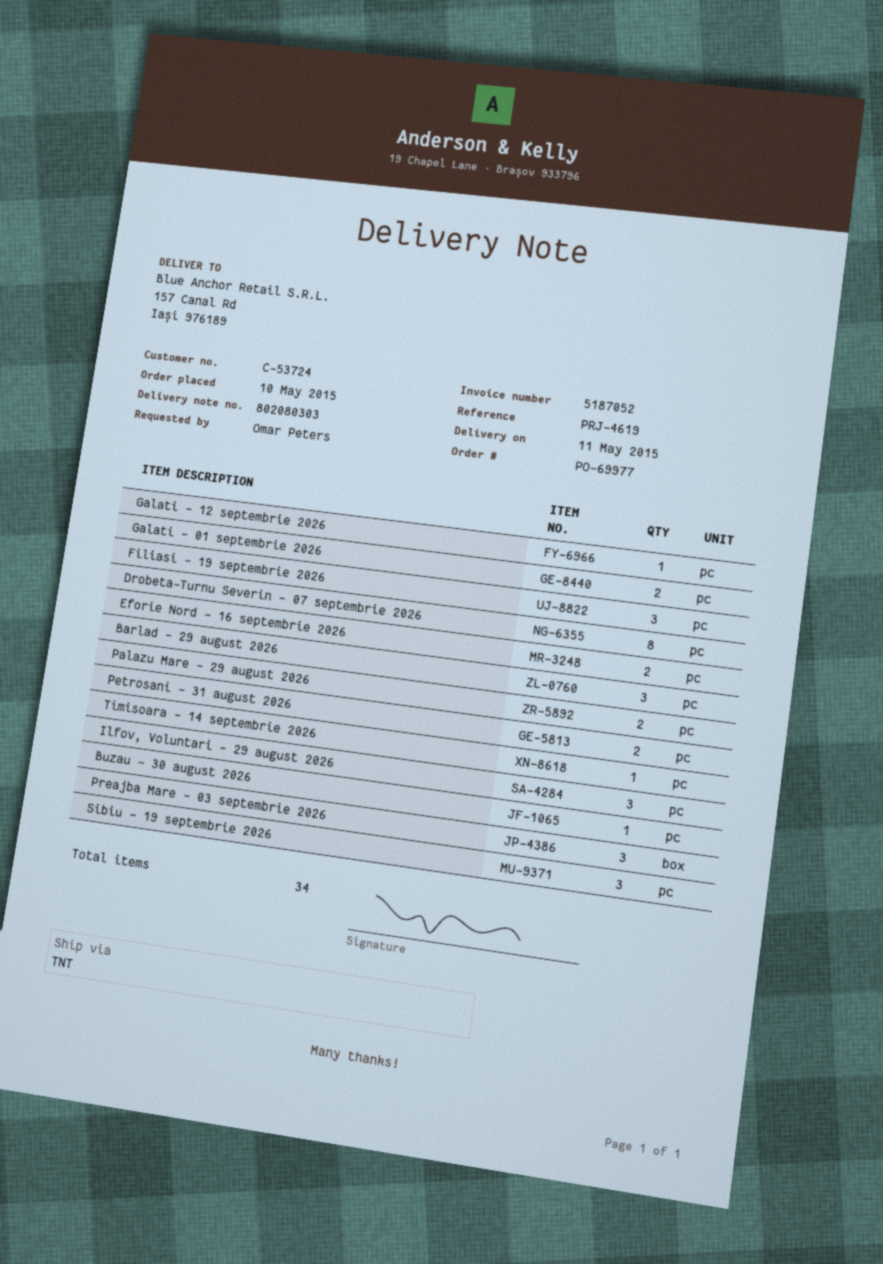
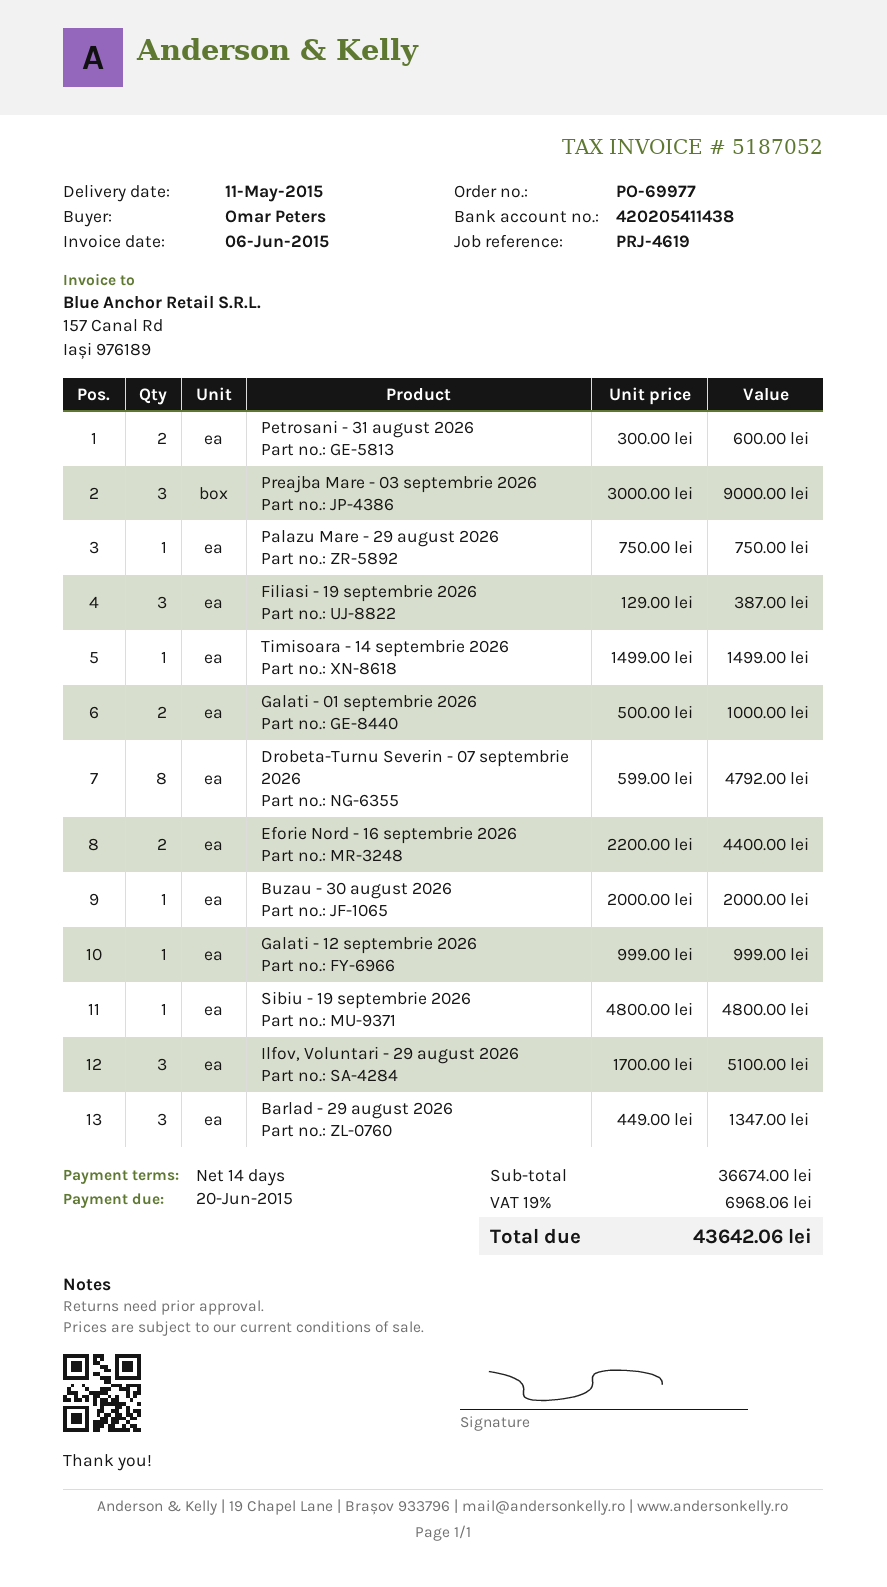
Palazu Mare - 29 august 2026: 2 -> 1
Sibiu - 19 septembrie 2026: 3 -> 1

